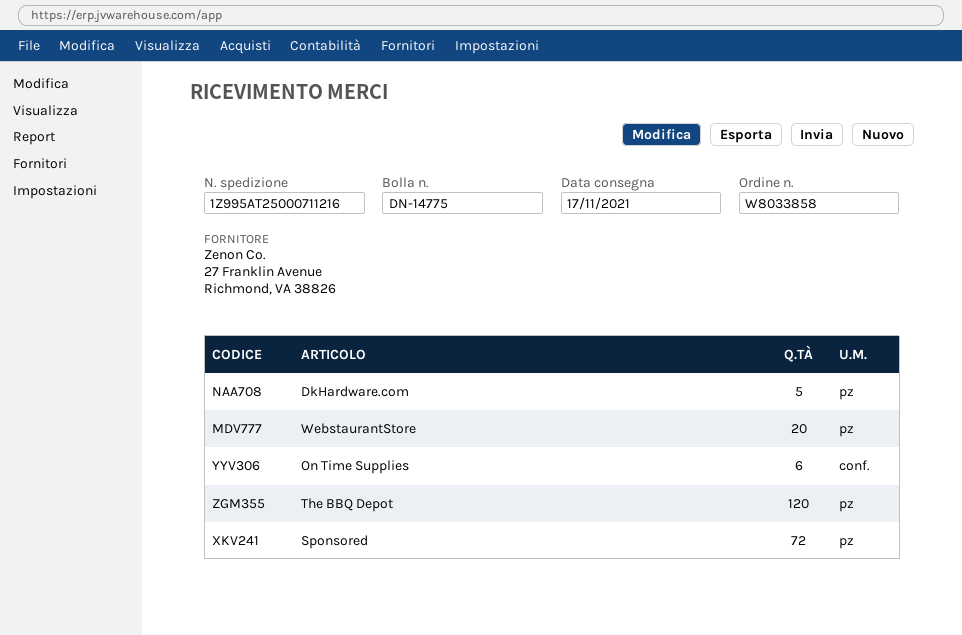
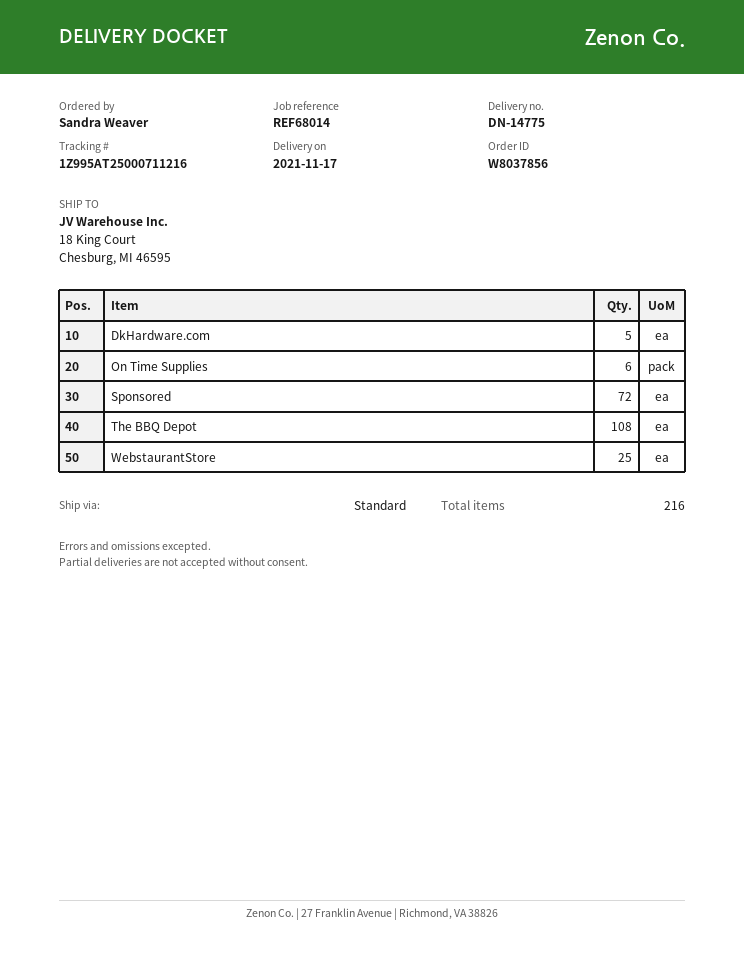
order number: W8033858 -> W8037856
WebstaurantStore: 20 -> 25
The BBQ Depot: 120 -> 108

